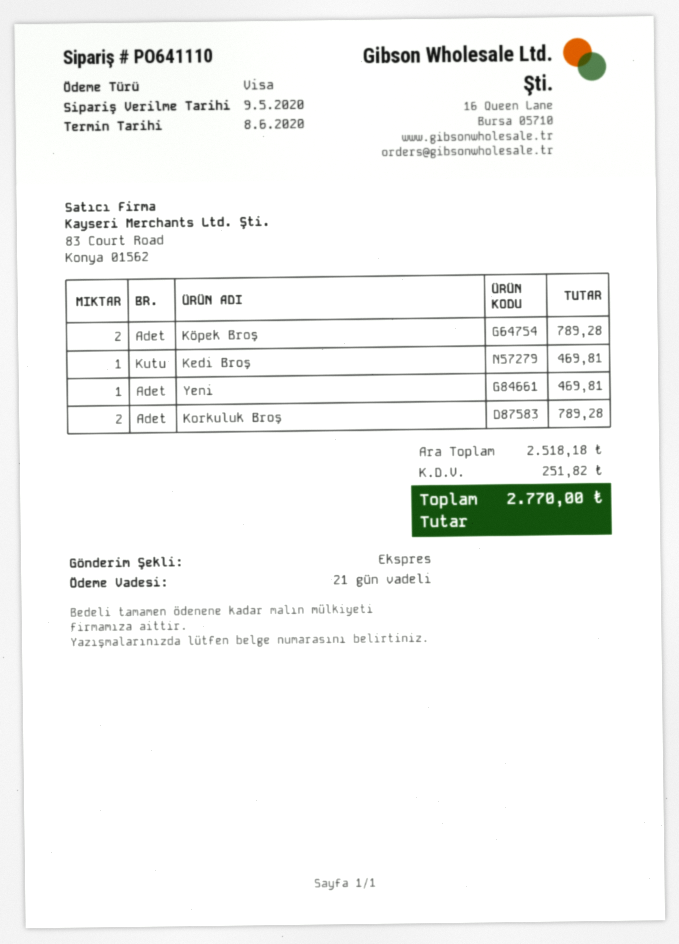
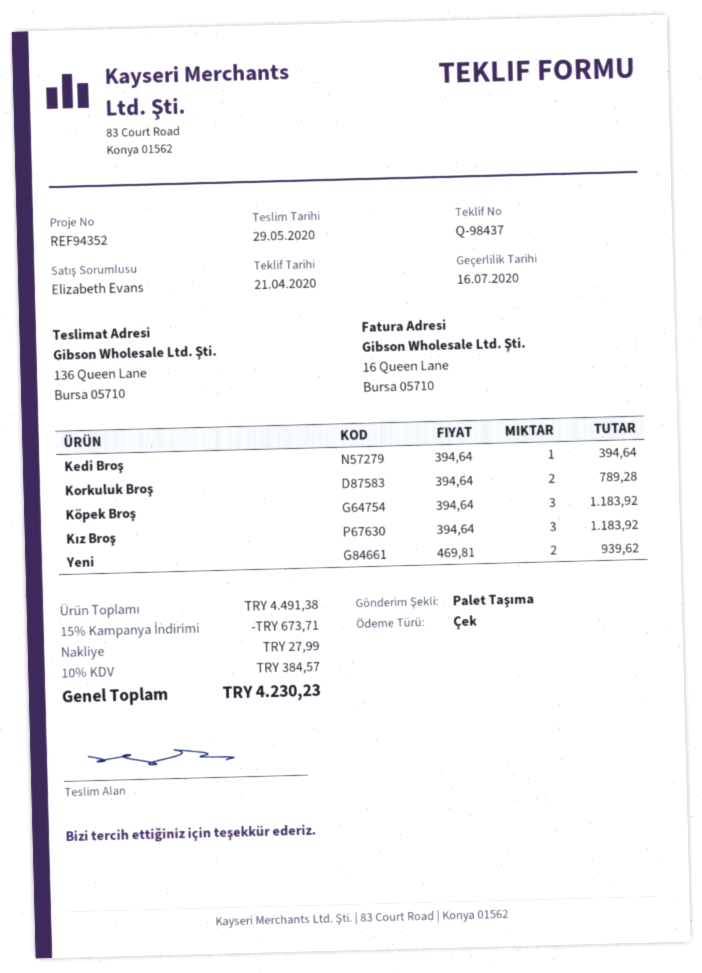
delivery date: 2020-06-08 -> 2020-05-29
payment method: Visa -> cheque
shipping method: express -> pallet freight
Köpek Broş: 2 for 789.28 -> 3 for 1183.92
Kedi Broş: 1 for 469.81 -> 1 for 394.64
Yeni: 1 for 469.81 -> 2 for 939.62
Kız Broş: none -> 3 for 1183.92
subtotal: 2518.18 -> 4491.38
discount: none -> 15% = 673.71
shipping: none -> 27.99
tax: 251.82 -> 384.57
total: 2770.00 -> 4230.23

